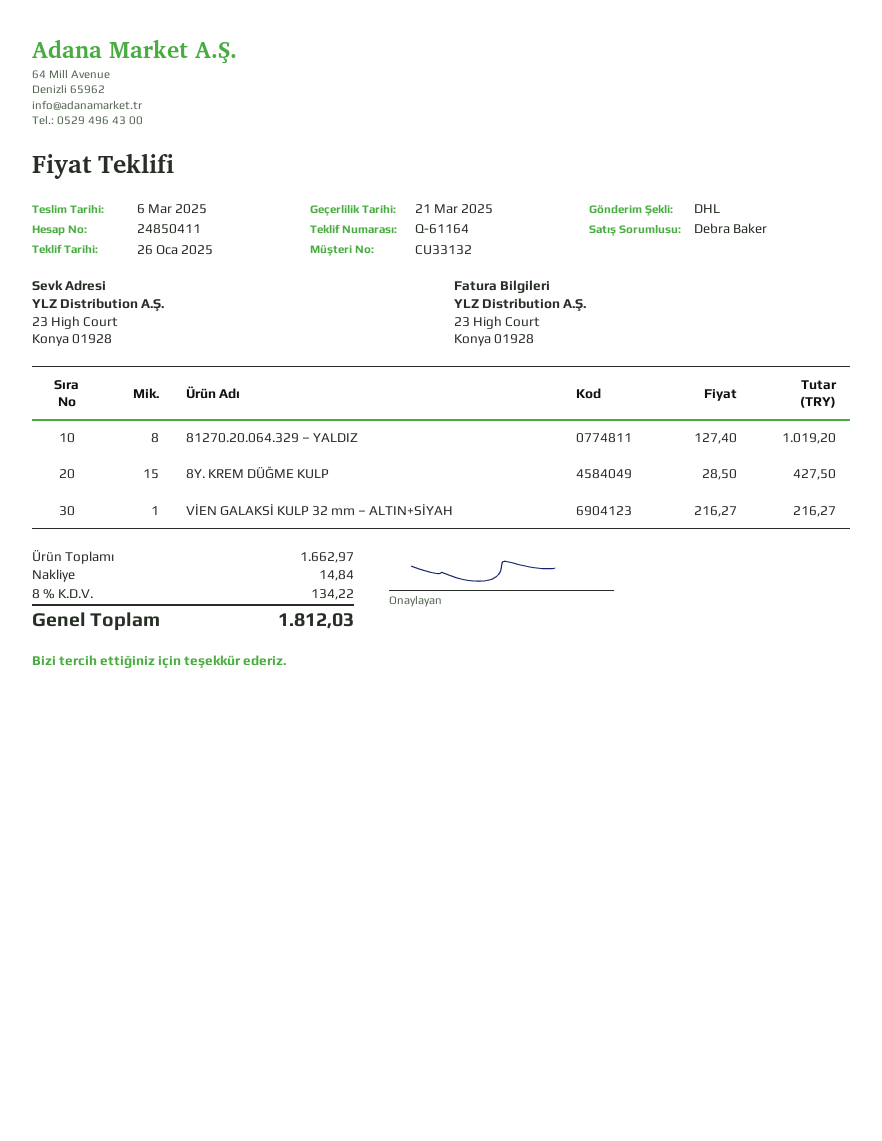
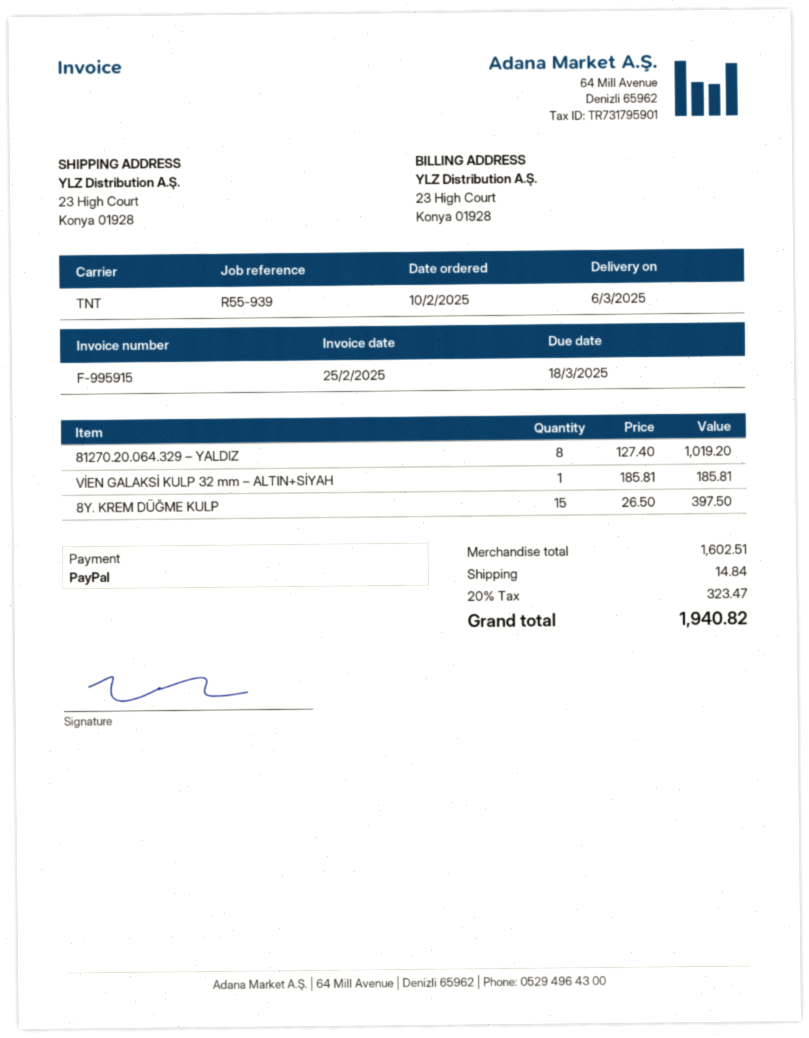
shipping method: DHL -> TNT
8Y. KREM DÜĞME KULP: 15 x 28.50 = 427.50 -> 15 x 26.50 = 397.50
VİEN GALAKSİ KULP 32 mm – ALTIN+SİYAH: 1 x 216.27 = 216.27 -> 1 x 185.81 = 185.81
subtotal: 1662.97 -> 1602.51
tax: 8% = 134.22 -> 20% = 323.47
total: 1812.03 -> 1940.82

